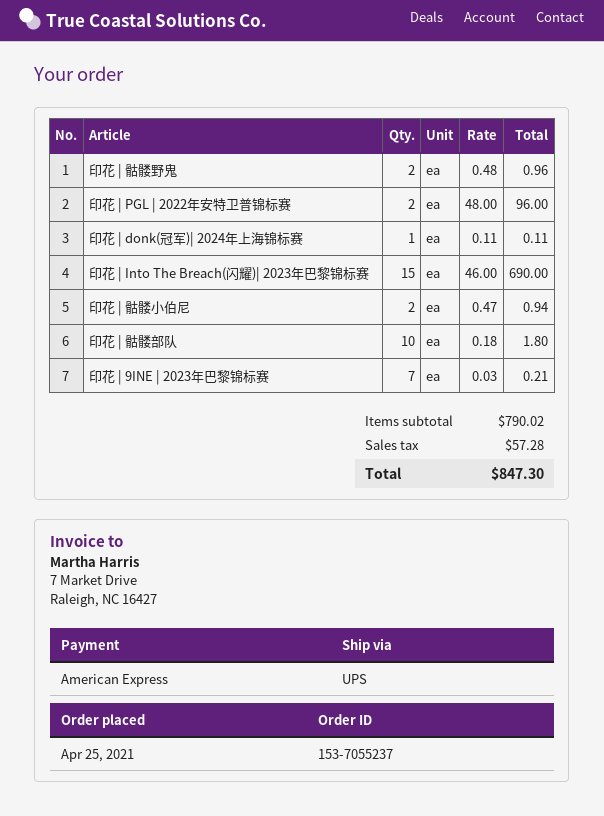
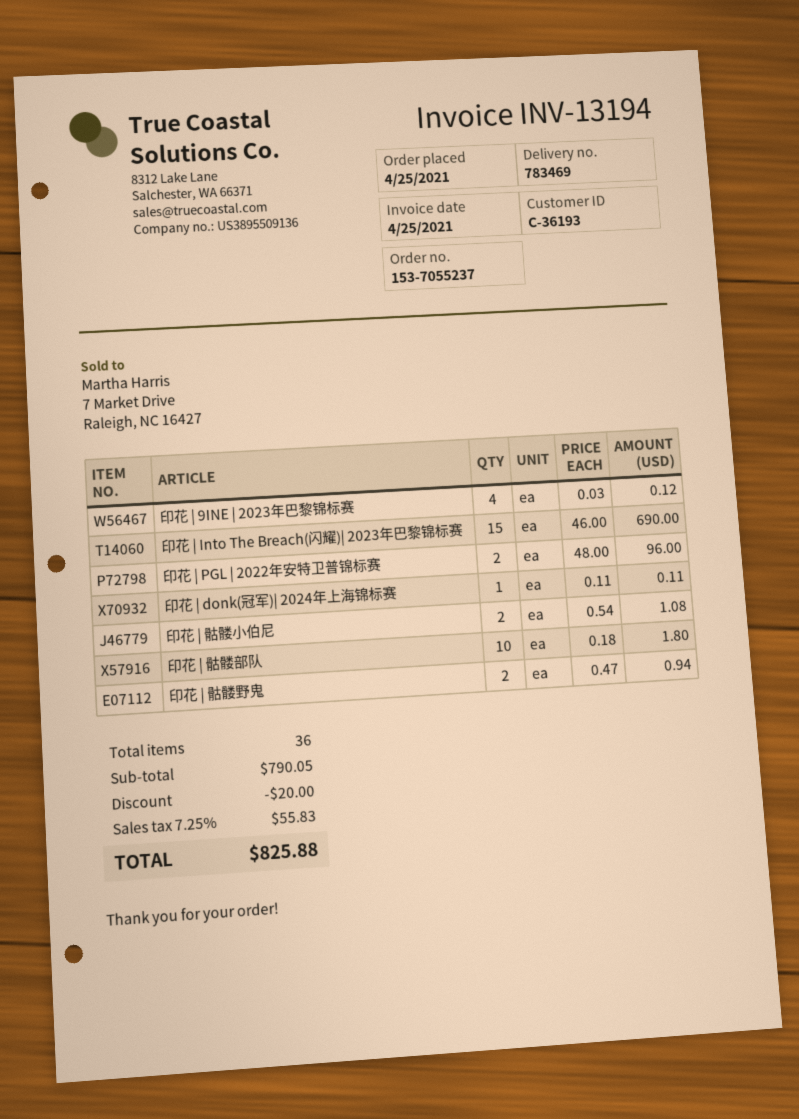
印花 | 骷髅野鬼: 2 x 0.48 = 0.96 -> 2 x 0.47 = 0.94
印花 | 骷髅小伯尼: 2 x 0.47 = 0.94 -> 2 x 0.54 = 1.08
印花 | 9INE | 2023年巴黎锦标赛: 7 x 0.03 = 0.21 -> 4 x 0.03 = 0.12
subtotal: 790.02 -> 790.05
discount: none -> 20.00
tax: 57.28 -> 55.83
total: 847.30 -> 825.88

